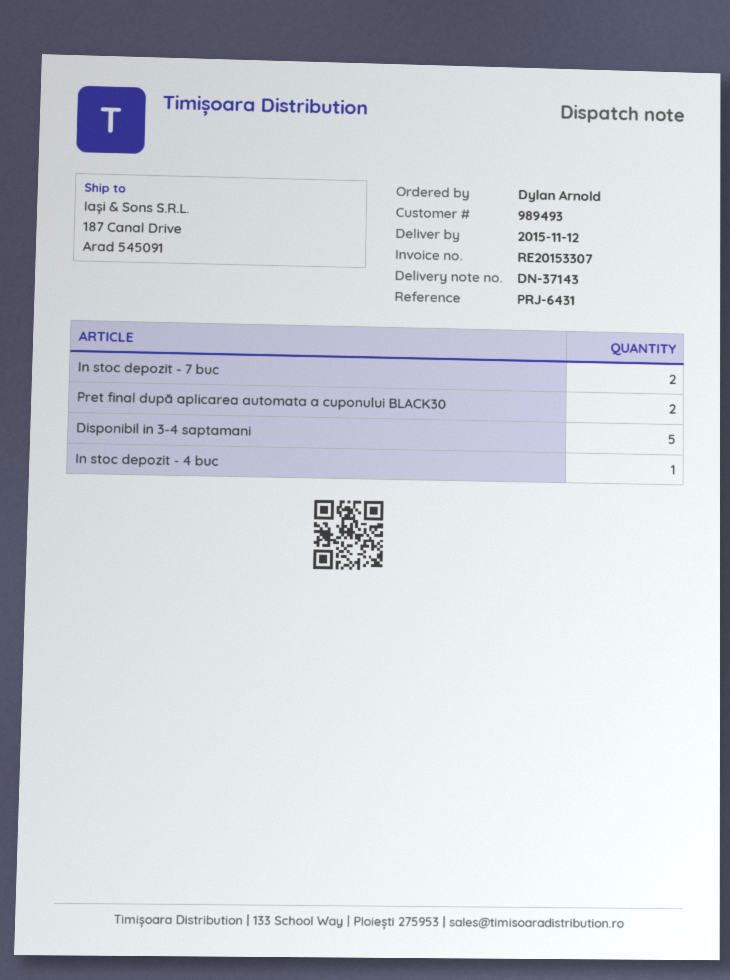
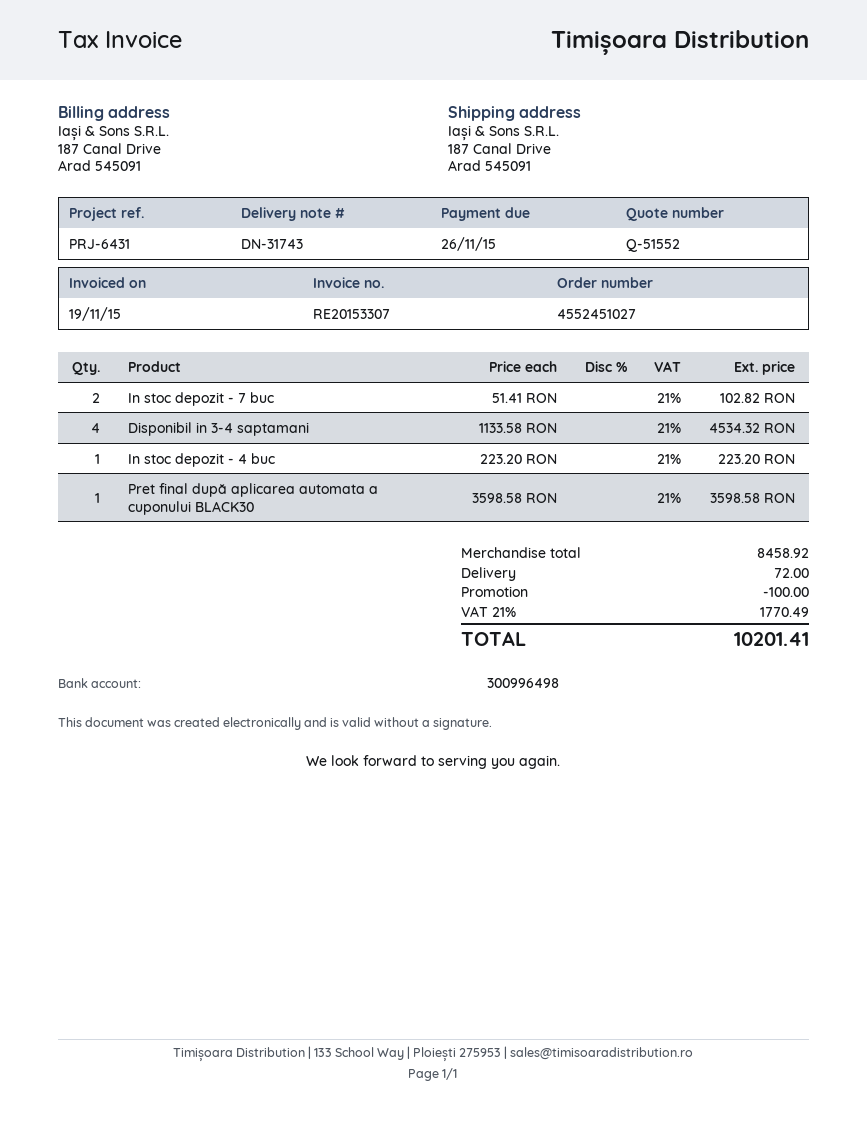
delivery note number: DN-37143 -> DN-31743
Pret final după aplicarea automata a cuponului BLACK30: 2 -> 1
Disponibil in 3-4 saptamani: 5 -> 4

